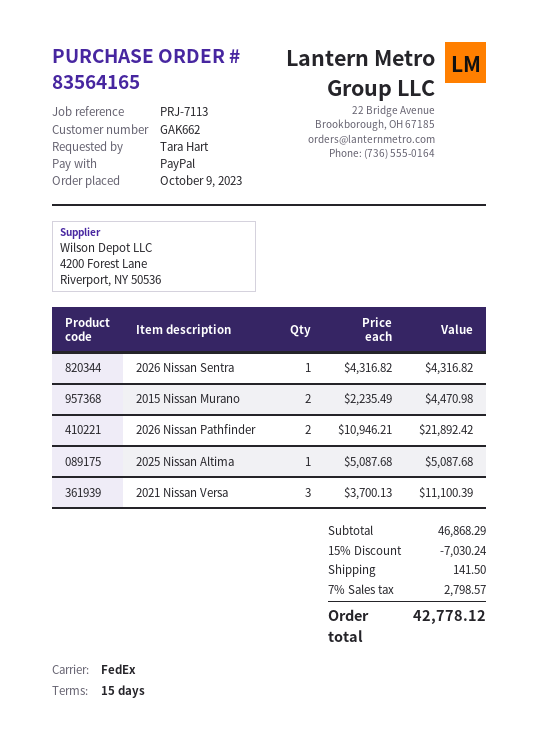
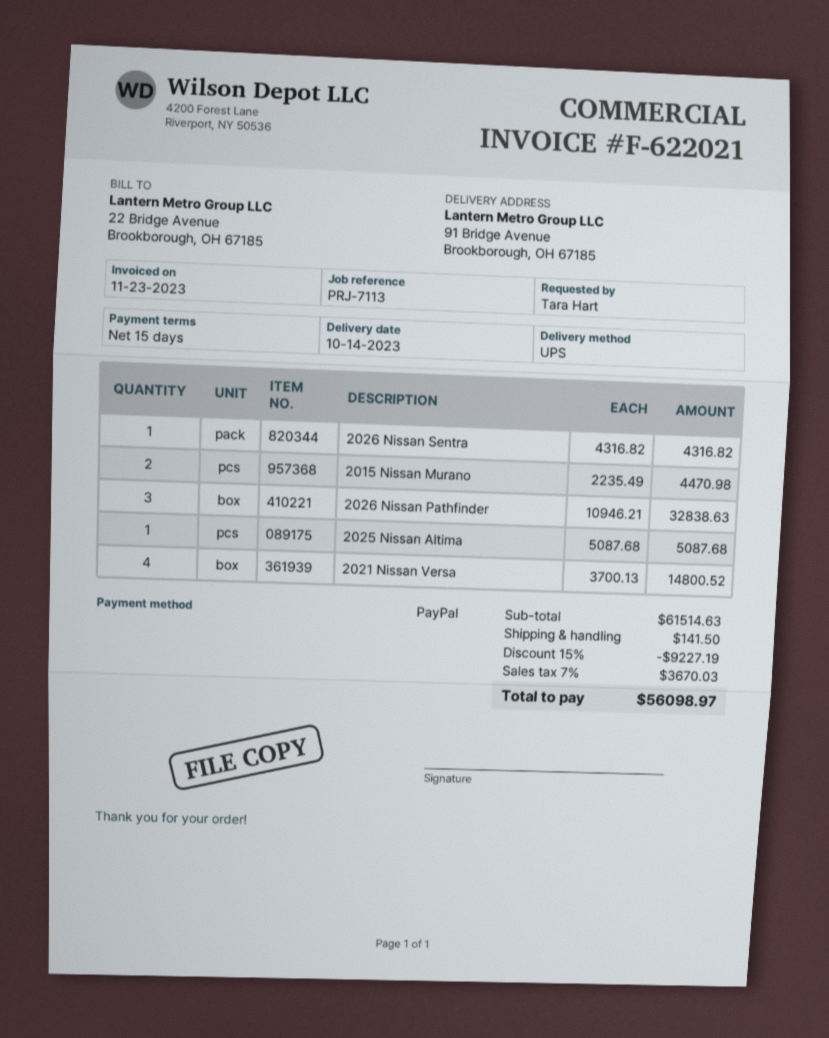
shipping method: FedEx -> UPS
2026 Nissan Pathfinder: 2 x 10946.21 = 21892.42 -> 3 x 10946.21 = 32838.63
2021 Nissan Versa: 3 x 3700.13 = 11100.39 -> 4 x 3700.13 = 14800.52
subtotal: 46868.29 -> 61514.63
discount: 15% = 7030.24 -> 15% = 9227.19
tax: 7% = 2798.57 -> 7% = 3670.03
total: 42778.12 -> 56098.97

